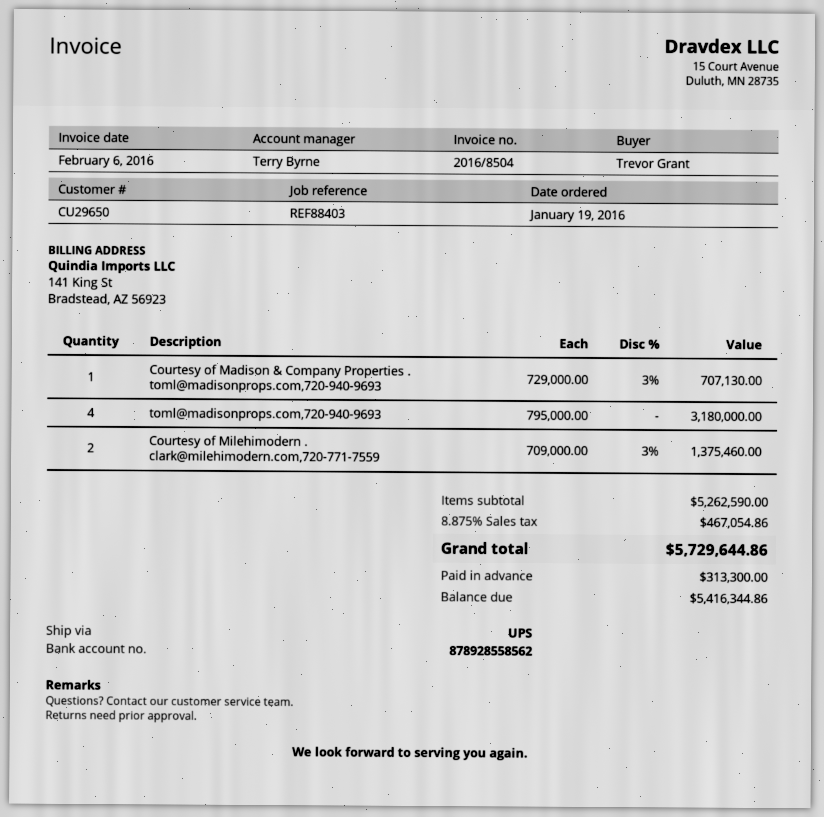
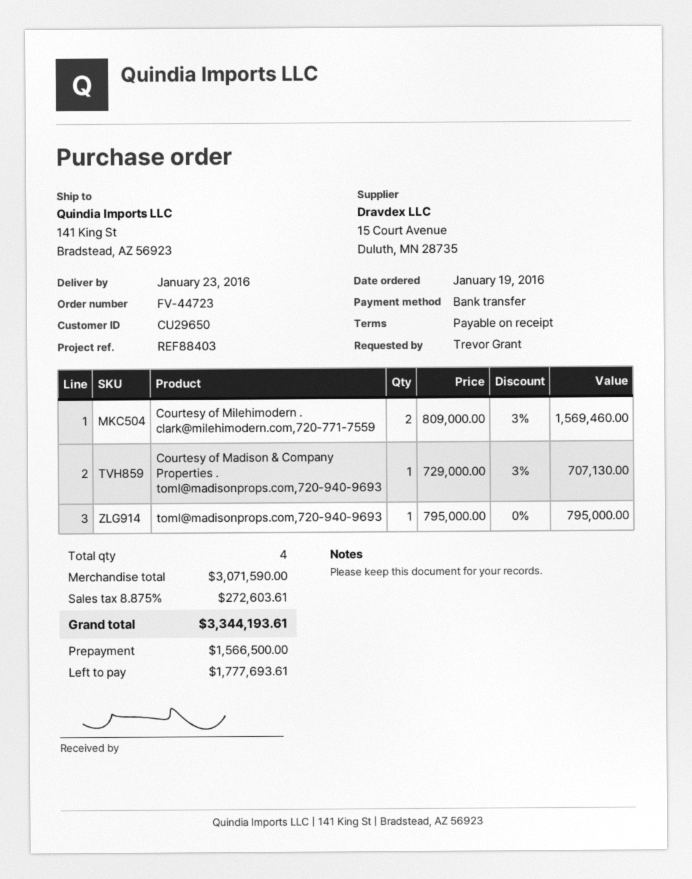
toml@madisonprops.com,720-940-9693: 4 x 795000.00 = 3180000.00 -> 1 x 795000.00 = 795000.00
Courtesy of Milehimodern . clark@milehimodern.com,720-771-7559: 2 x 709000.00 - 3% = 1375460.00 -> 2 x 809000.00 - 3% = 1569460.00
subtotal: 5262590.00 -> 3071590.00
tax: 8.875% = 467054.86 -> 8.875% = 272603.61
total: 5729644.86 -> 3344193.61
deposit: 313300.00 -> 1566500.00
balance: 5416344.86 -> 1777693.61

